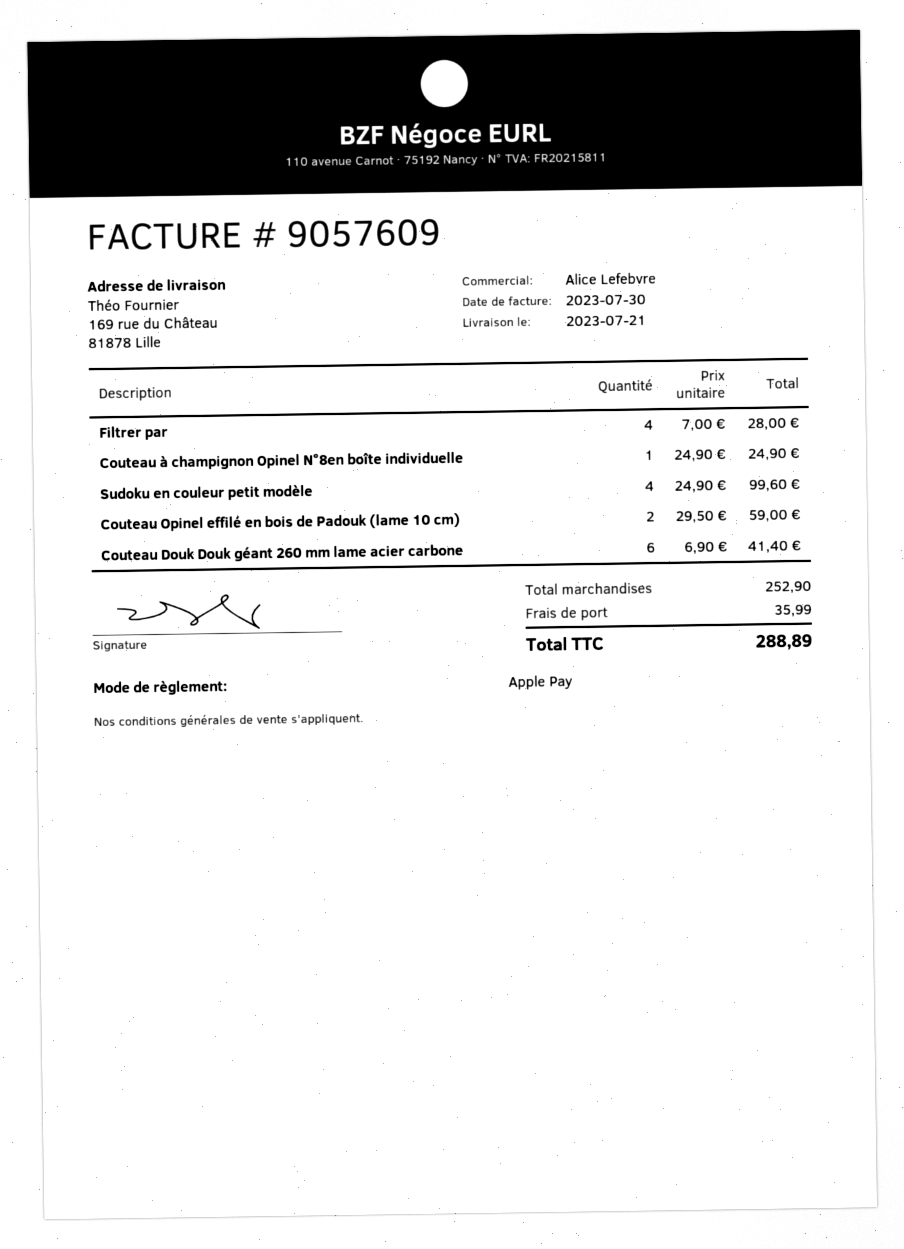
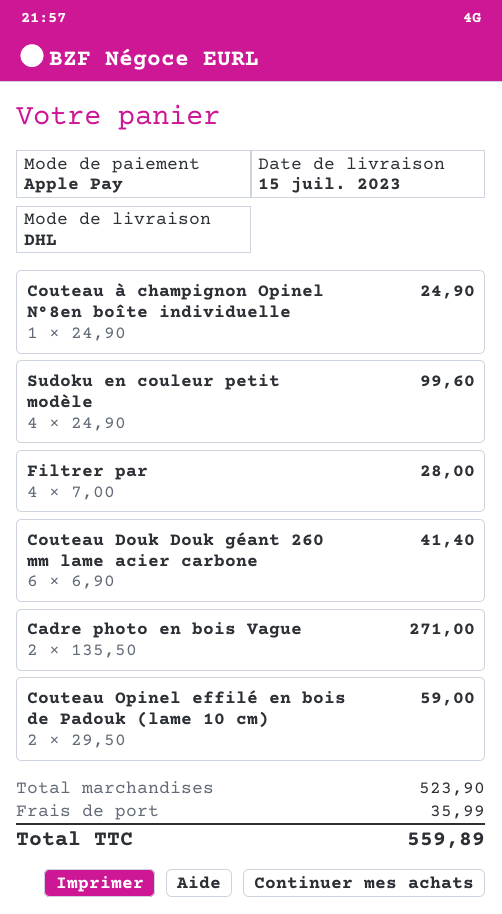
delivery date: 2023-07-21 -> 2023-07-15
Cadre photo en bois Vague: none -> 2 x 135.50 = 271.00
subtotal: 252.90 -> 523.90
total: 288.89 -> 559.89

